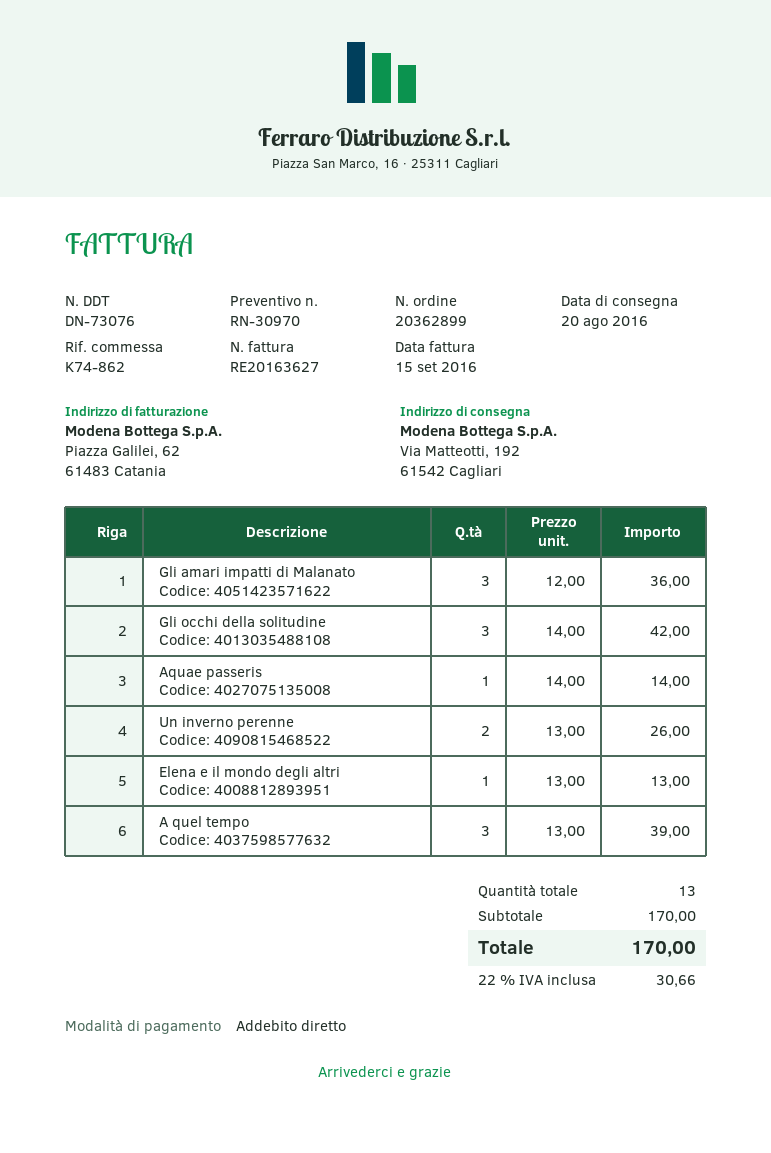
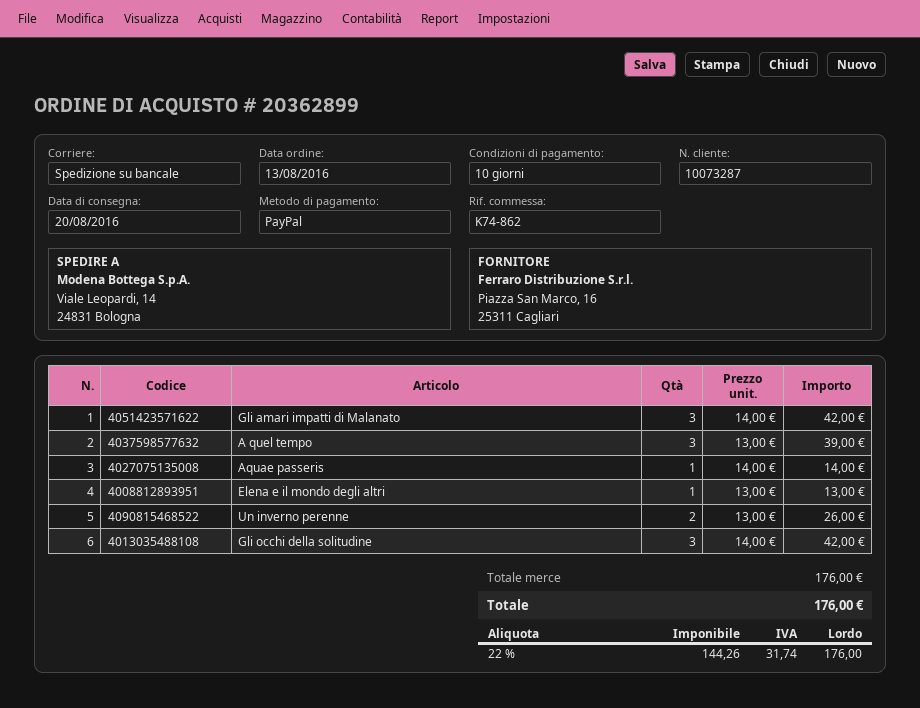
payment method: direct debit -> PayPal
ship to: Via Matteotti, 192, 61542 Cagliari -> Viale Leopardi, 14, 24831 Bologna
Gli amari impatti di Malanato: 3 x 12.00 = 36.00 -> 3 x 14.00 = 42.00
subtotal: 170.00 -> 176.00
tax: 22% = 30.66 -> 22% = 31.74
total: 170.00 -> 176.00

